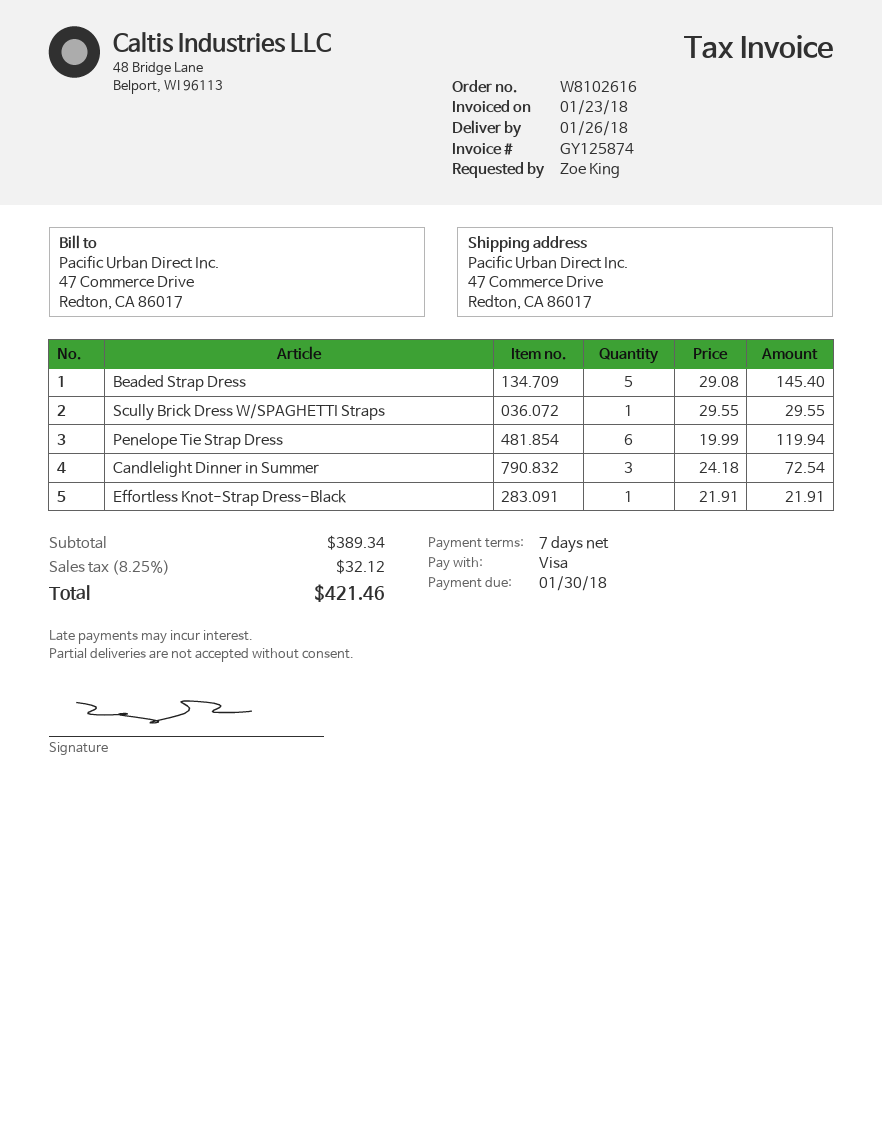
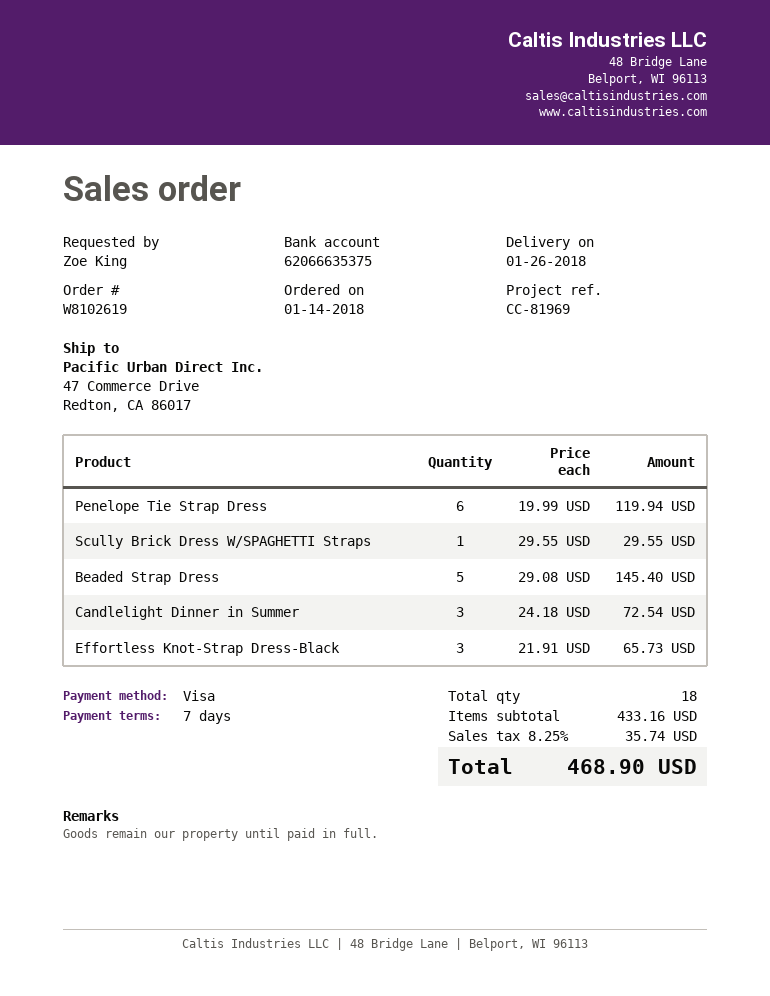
order number: W8102616 -> W8102619
Effortless Knot-Strap Dress-Black: 1 x 21.91 = 21.91 -> 3 x 21.91 = 65.73
subtotal: 389.34 -> 433.16
tax: 8.25% = 32.12 -> 8.25% = 35.74
total: 421.46 -> 468.90

